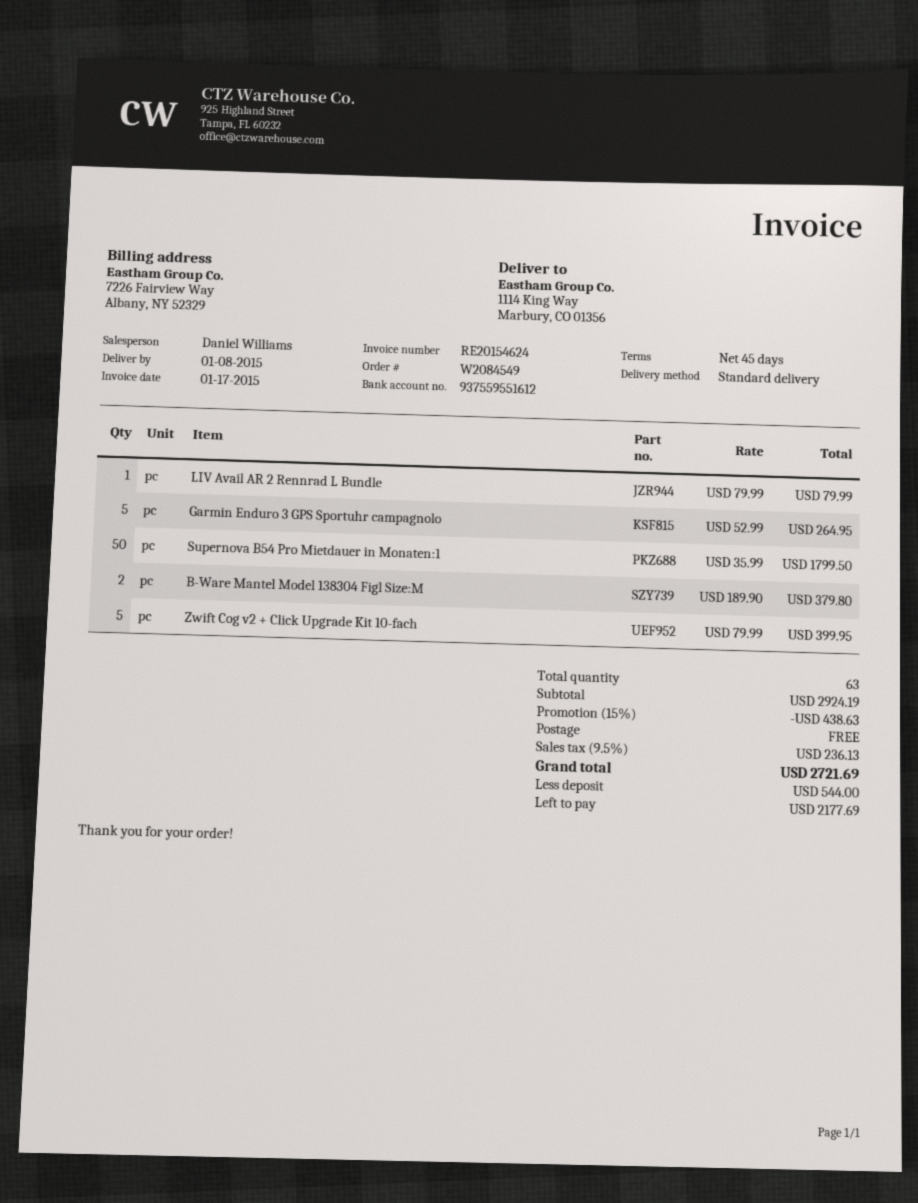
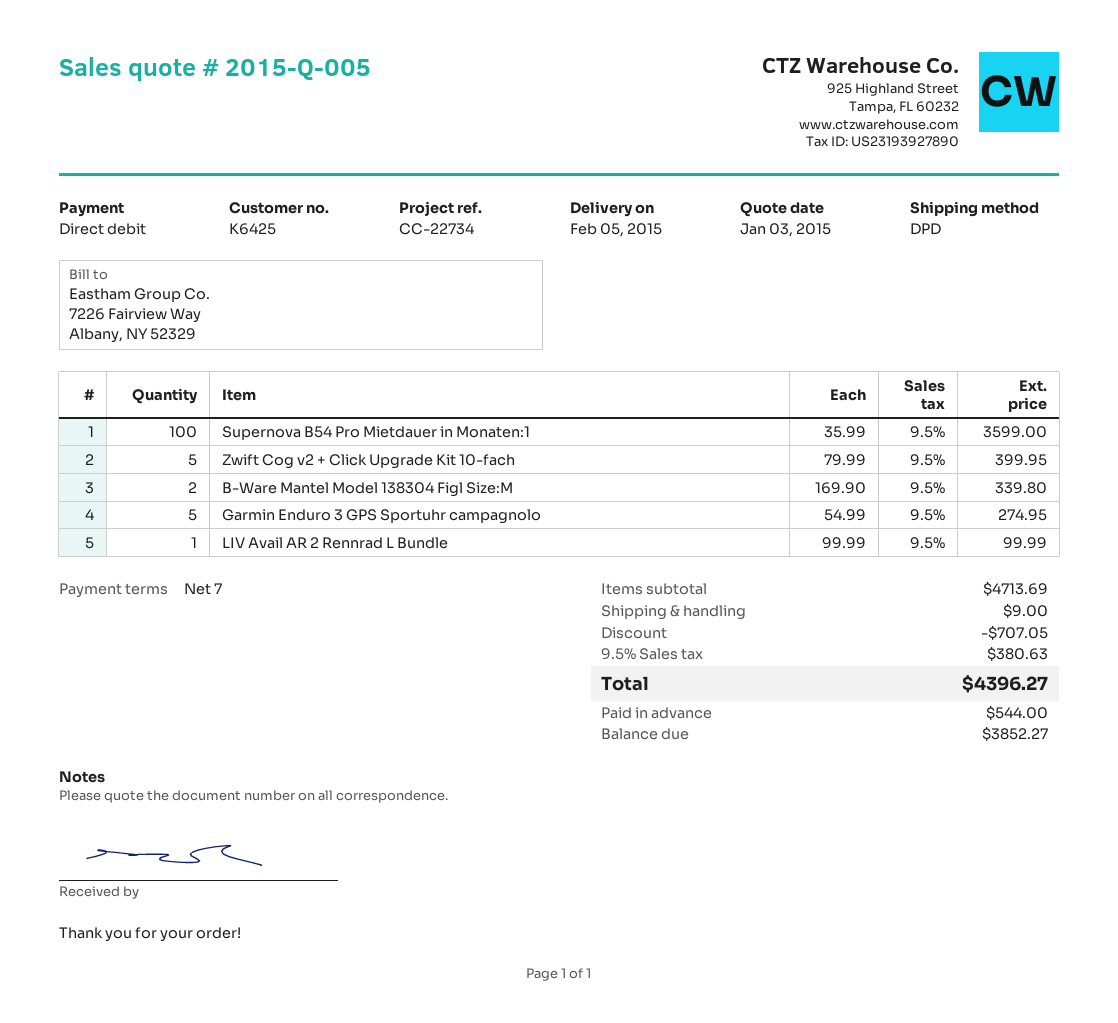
delivery date: 2015-01-08 -> 2015-02-05
payment terms: 45 days -> 7 days
shipping method: standard -> DPD
LIV Avail AR 2 Rennrad L Bundle: 1 x 79.99 = 79.99 -> 1 x 99.99 = 99.99
Garmin Enduro 3 GPS Sportuhr campagnolo: 5 x 52.99 = 264.95 -> 5 x 54.99 = 274.95
Supernova B54 Pro Mietdauer in Monaten:1: 50 x 35.99 = 1799.50 -> 100 x 35.99 = 3599.00
B-Ware Mantel Model 138304 Figl Size:M: 2 x 189.90 = 379.80 -> 2 x 169.90 = 339.80
subtotal: 2924.19 -> 4713.69
discount: 438.63 -> 707.05
shipping: 0.00 -> 9.00
tax: 9.5% = 236.13 -> 9.5% = 380.63
total: 2721.69 -> 4396.27
balance: 2177.69 -> 3852.27

